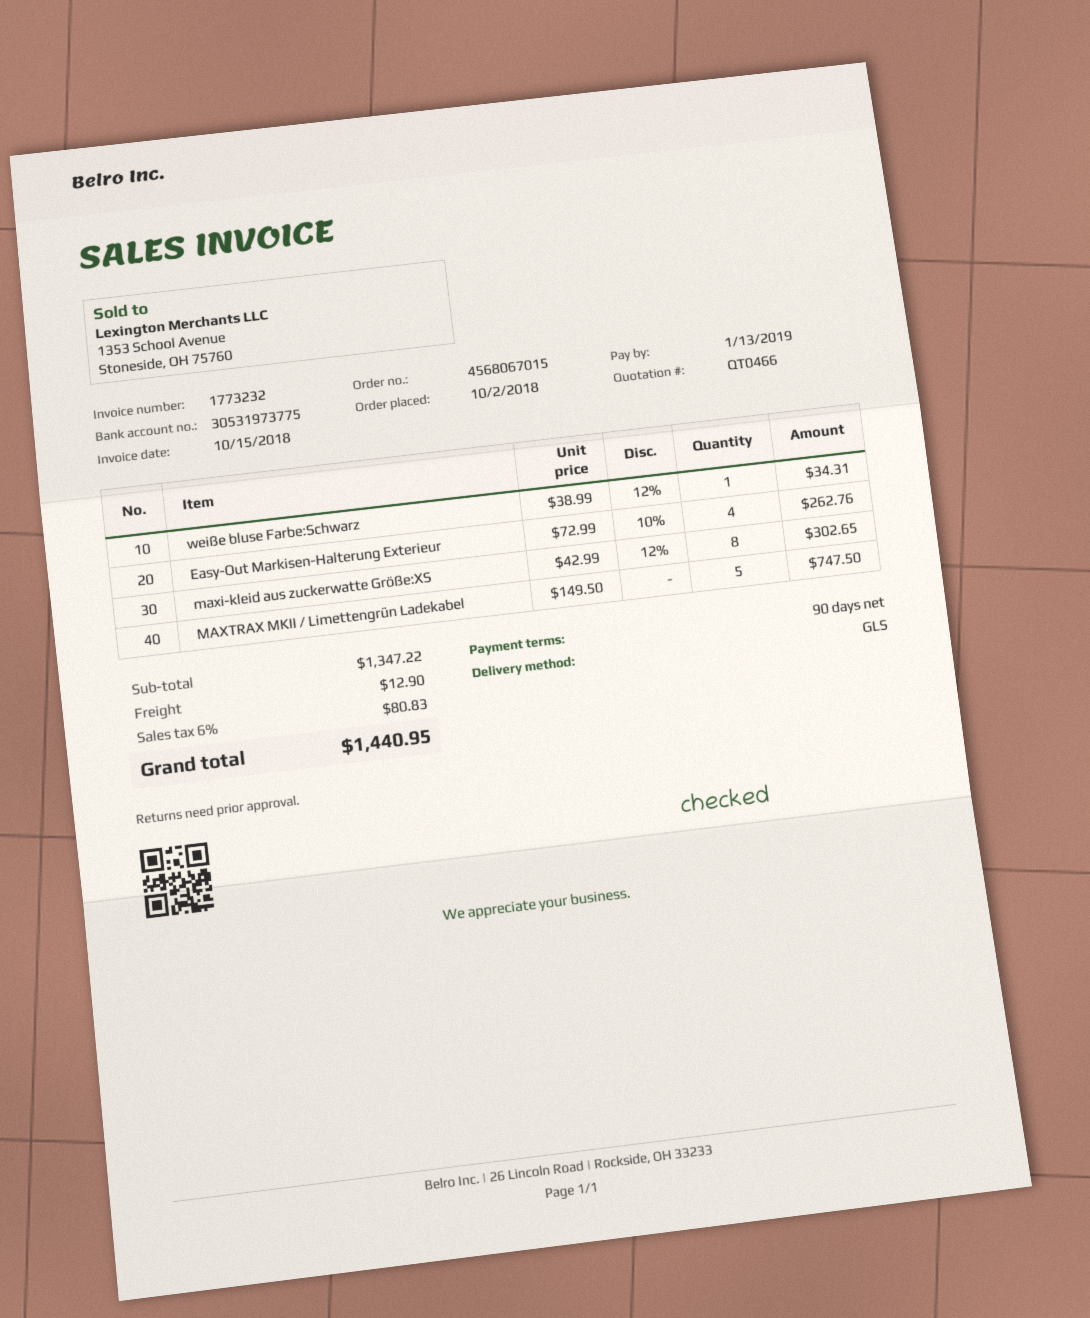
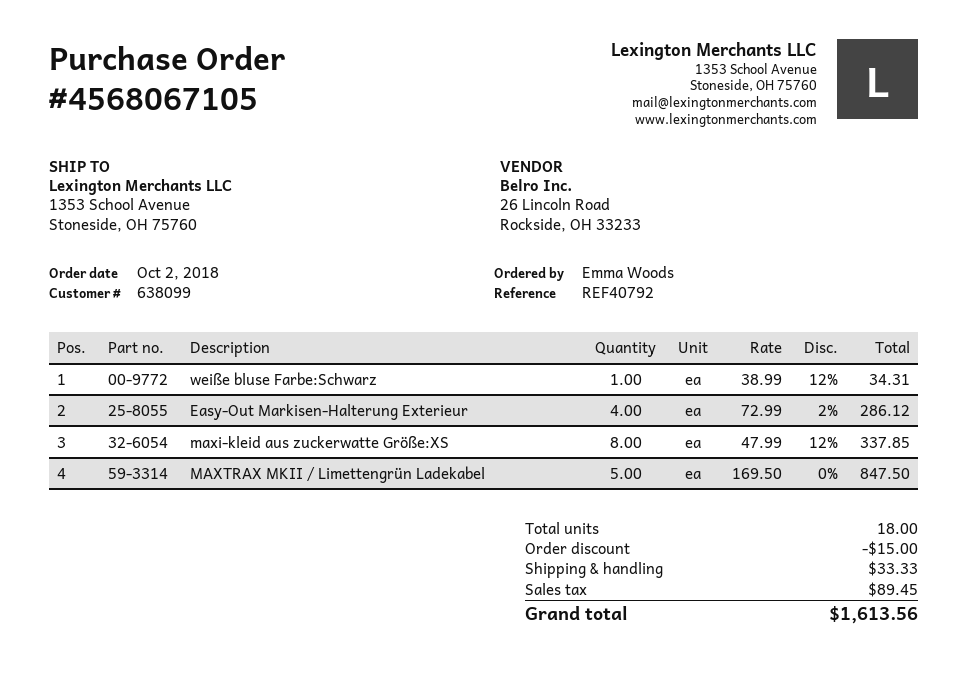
order number: 4568067015 -> 4568067105
Easy-Out Markisen-Halterung Exterieur: 4 x 72.99 - 10% = 262.76 -> 4 x 72.99 - 2% = 286.12
maxi-kleid aus zuckerwatte Größe:XS: 8 x 42.99 - 12% = 302.65 -> 8 x 47.99 - 12% = 337.85
MAXTRAX MKII / Limettengrün Ladekabel: 5 x 149.50 = 747.50 -> 5 x 169.50 = 847.50
discount: none -> 15.00
shipping: 12.90 -> 33.33
tax: 80.83 -> 89.45
total: 1440.95 -> 1613.56

